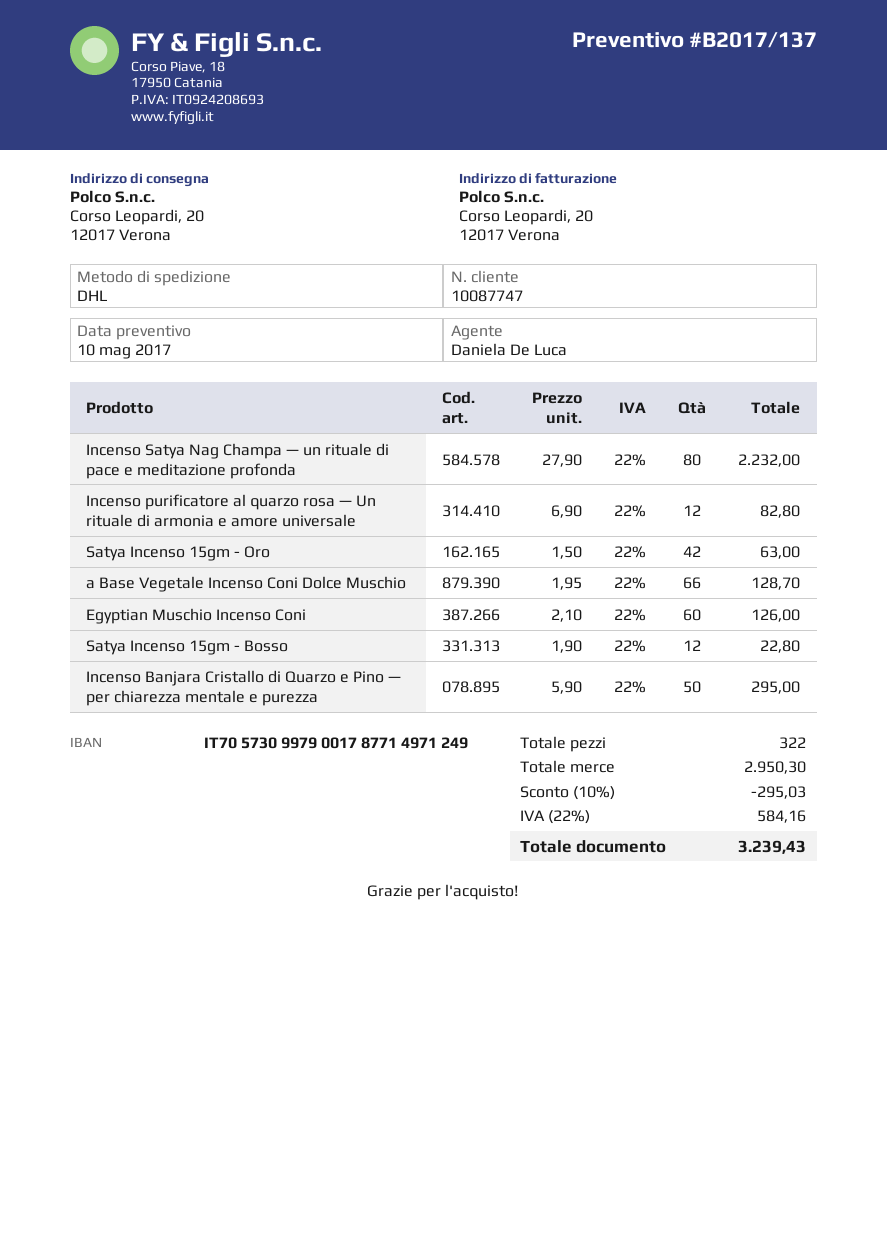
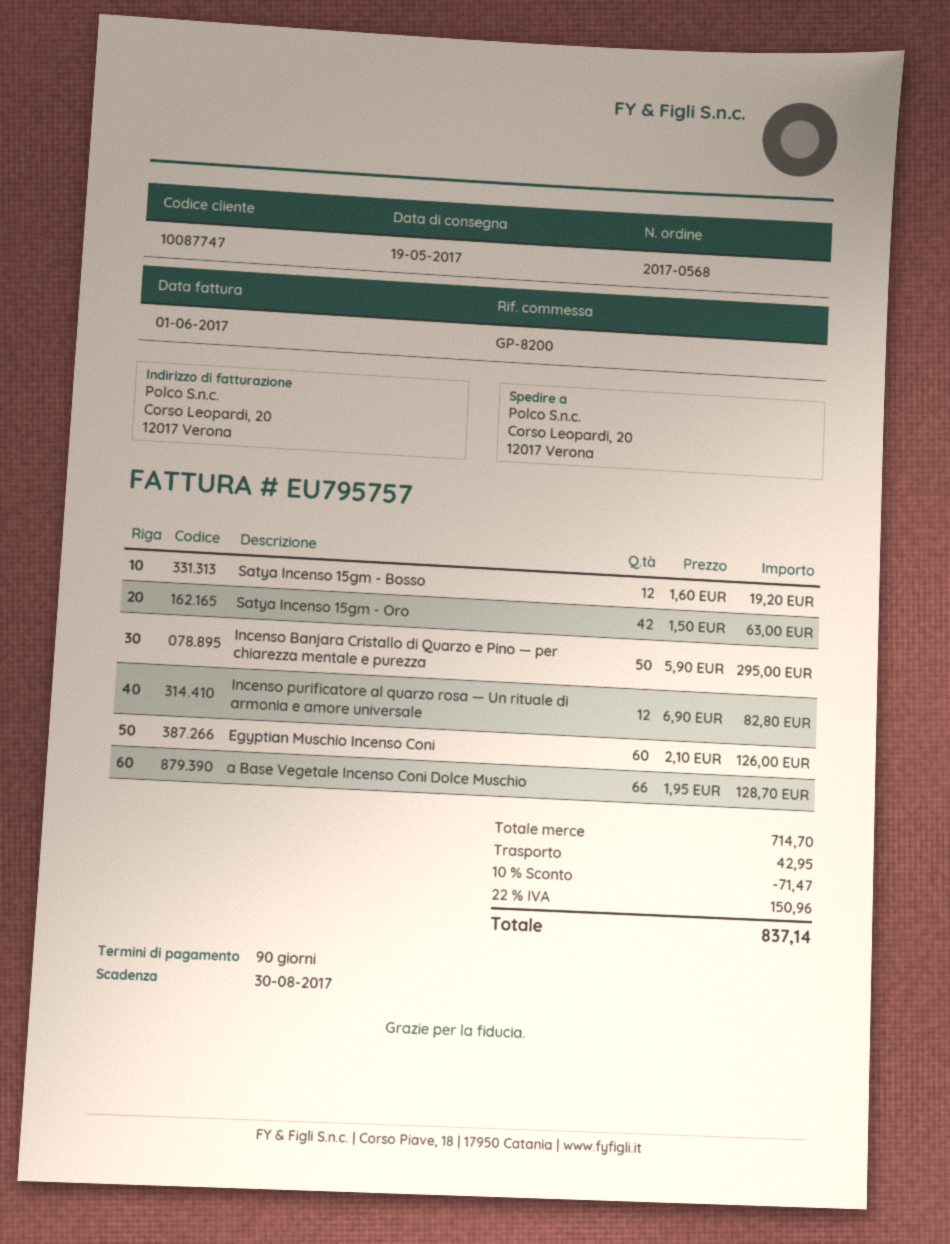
Incenso Satya Nag Champa — un rituale di pace e meditazione profonda: 80 x 27.90 = 2232.00 -> none
Satya Incenso 15gm - Bosso: 12 x 1.90 = 22.80 -> 12 x 1.60 = 19.20
subtotal: 2950.30 -> 714.70
discount: 10% = 295.03 -> 10% = 71.47
shipping: none -> 42.95
tax: 22% = 584.16 -> 22% = 150.96
total: 3239.43 -> 837.14

